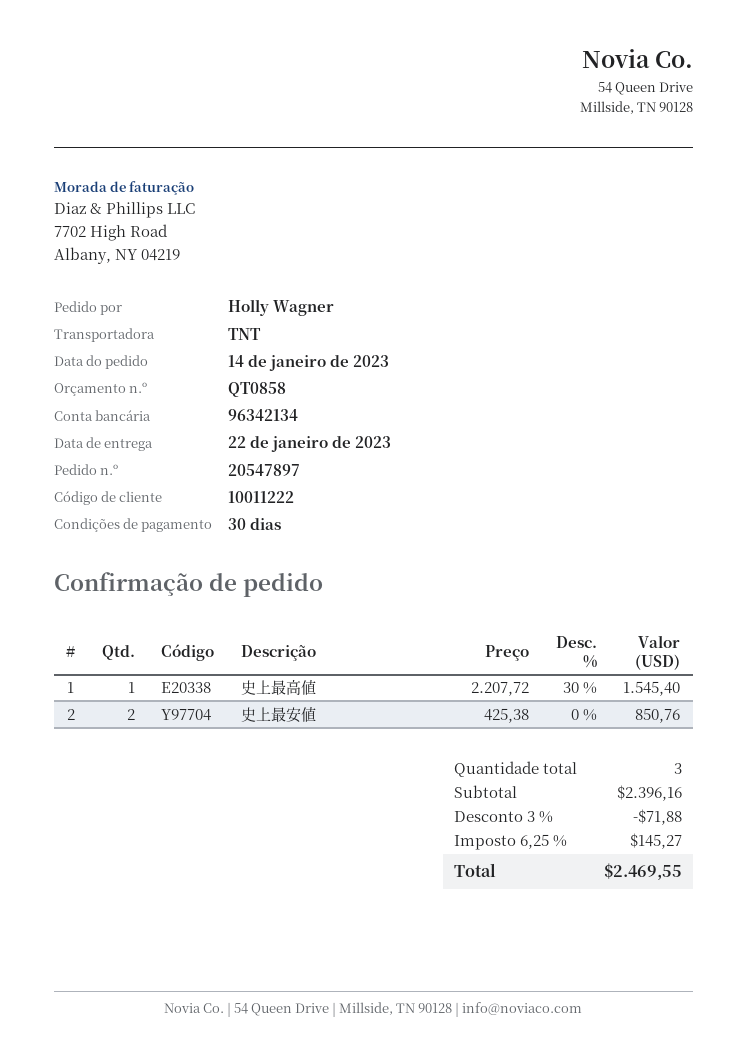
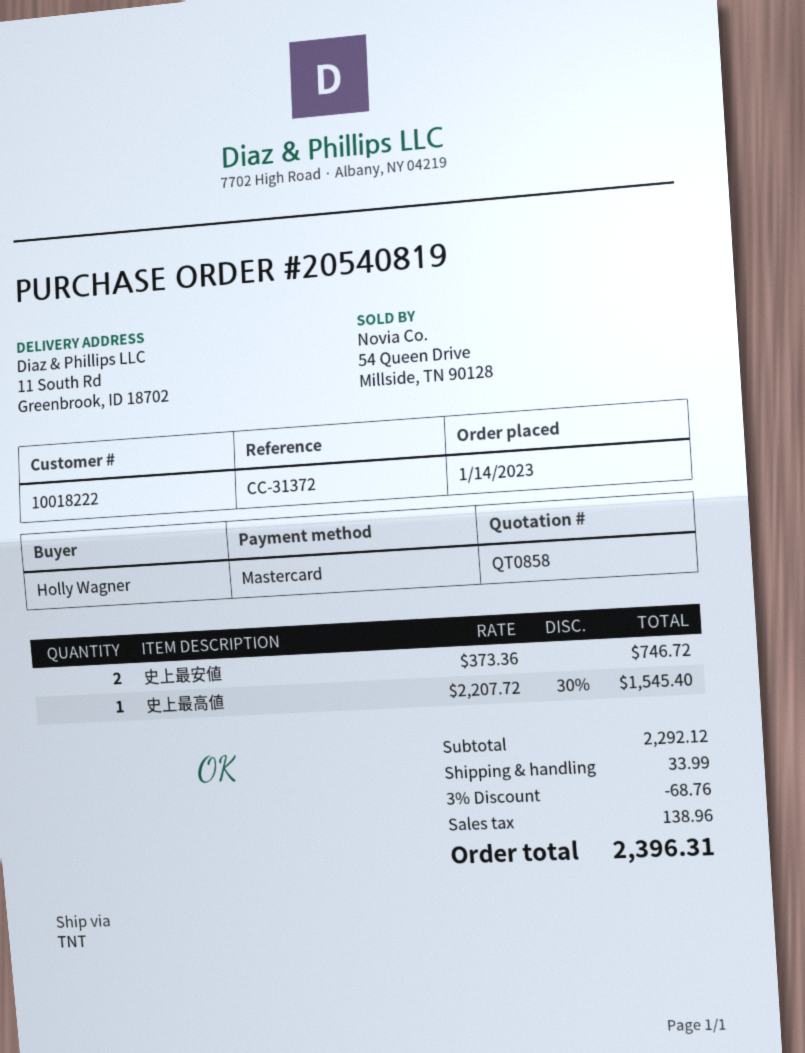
order number: 20547897 -> 20540819
customer number: 10011222 -> 10018222
史上最安値: 2 x 425.38 = 850.76 -> 2 x 373.36 = 746.72
subtotal: 2396.16 -> 2292.12
discount: 3% = 71.88 -> 3% = 68.76
shipping: none -> 33.99
tax: 145.27 -> 138.96
total: 2469.55 -> 2396.31

